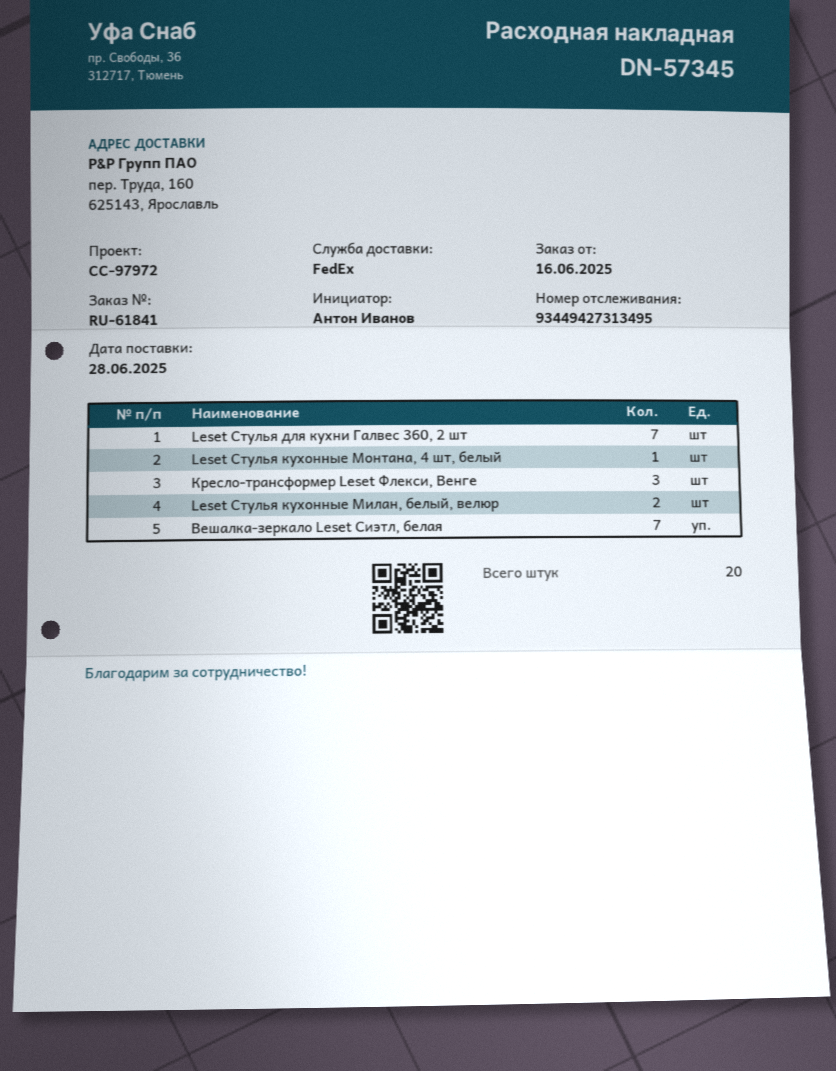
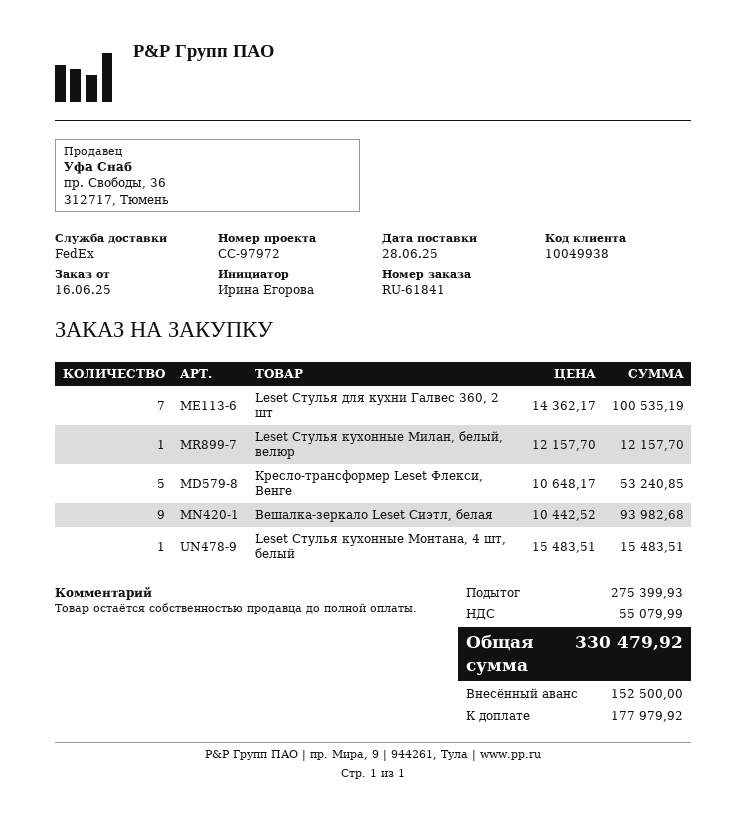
ordered by: Антон Иванов -> Ирина Егорова
Кресло-трансформер Leset Флекси, Венге: 3 -> 5
Leset Стулья кухонные Милан, белый, велюр: 2 -> 1
Вешалка-зеркало Leset Сиэтл, белая: 7 -> 9

